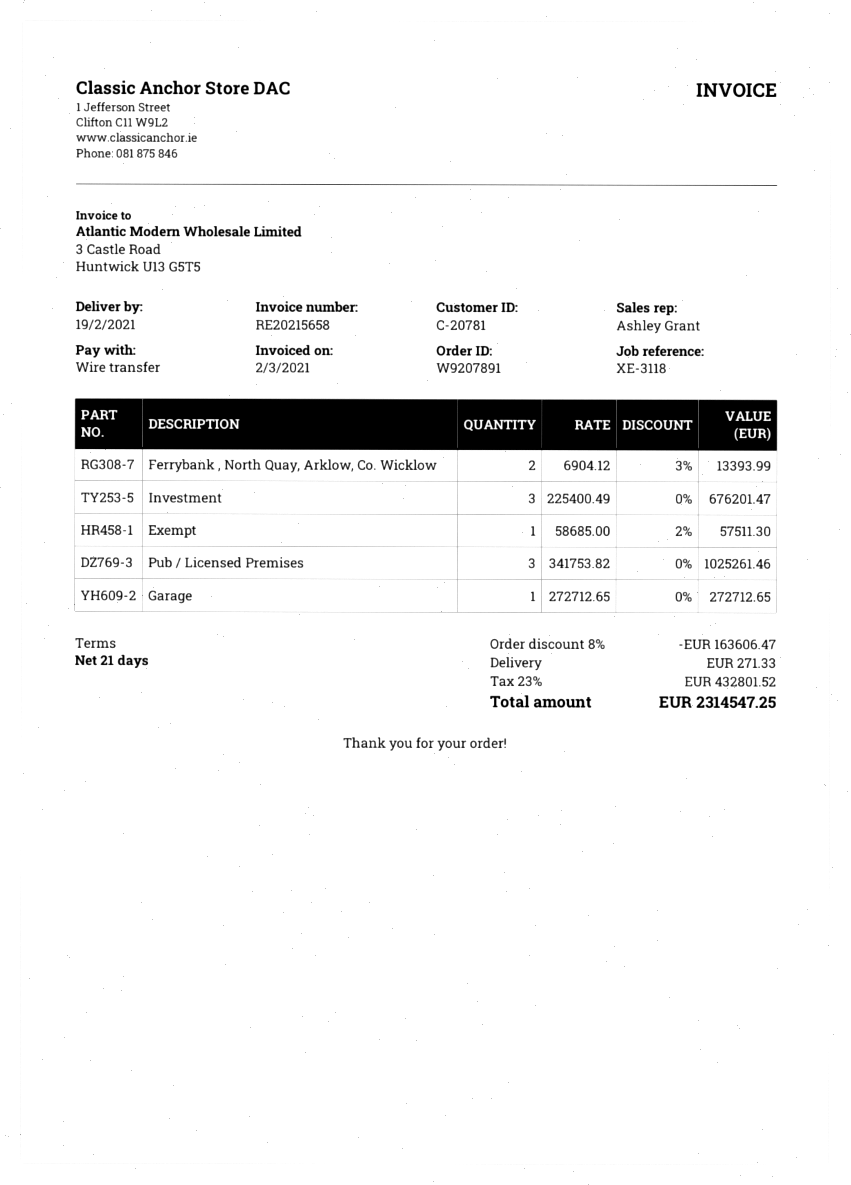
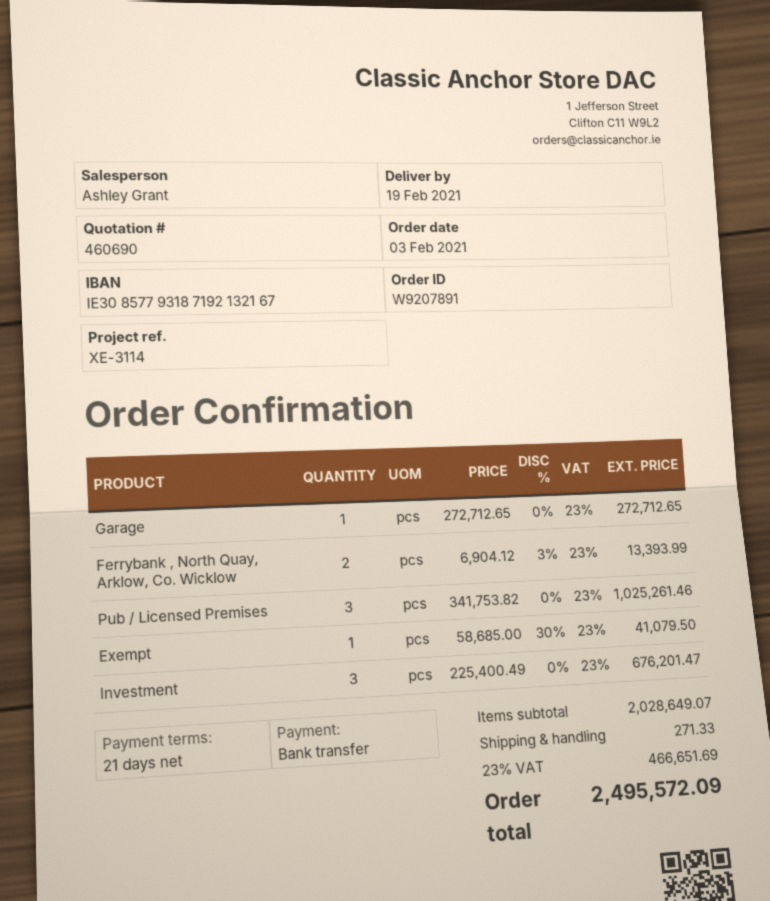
reference: XE-3118 -> XE-3114
Exempt: 1 x 58685.00 - 2% = 57511.30 -> 1 x 58685.00 - 30% = 41079.50
discount: 8% = 163606.47 -> none
tax: 23% = 432801.52 -> 23% = 466651.69
total: 2314547.25 -> 2495572.09

